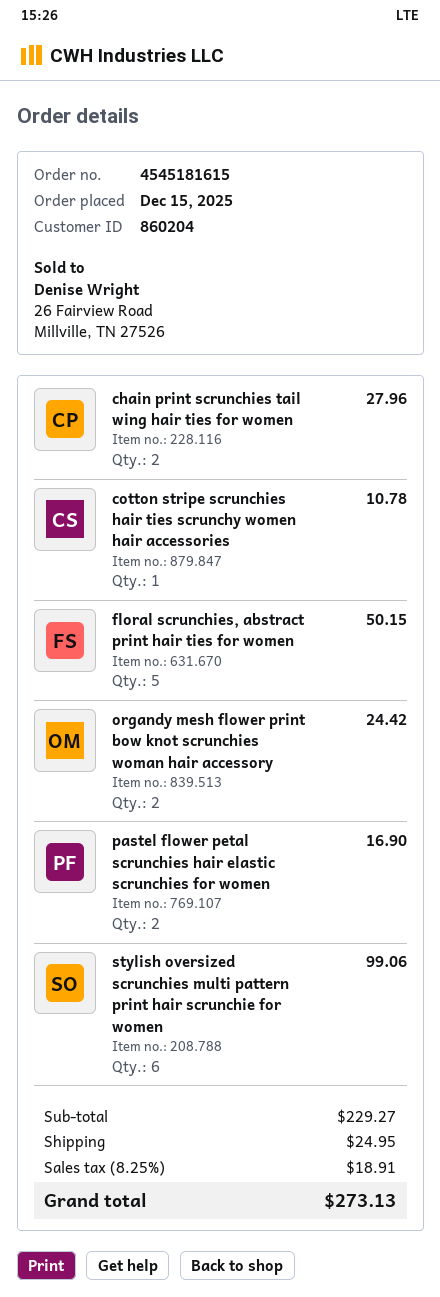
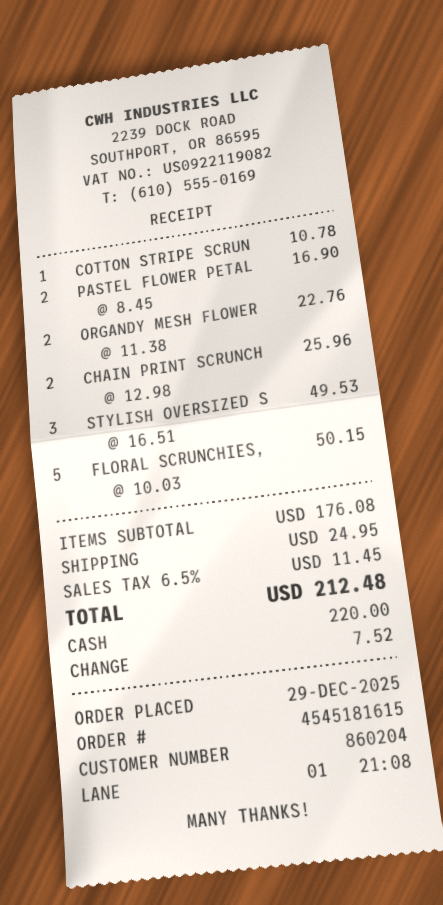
order date: 2025-12-15 -> 2025-12-29
chain print scrunchies tail wing hair ties for women: 2 for 27.96 -> 2 for 25.96
organdy mesh flower print bow knot scrunchies woman hair accessory: 2 for 24.42 -> 2 for 22.76
stylish oversized scrunchies multi pattern print hair scrunchie for women: 6 for 99.06 -> 3 for 49.53
subtotal: 229.27 -> 176.08
tax: 8.25% = 18.91 -> 6.5% = 11.45
total: 273.13 -> 212.48

